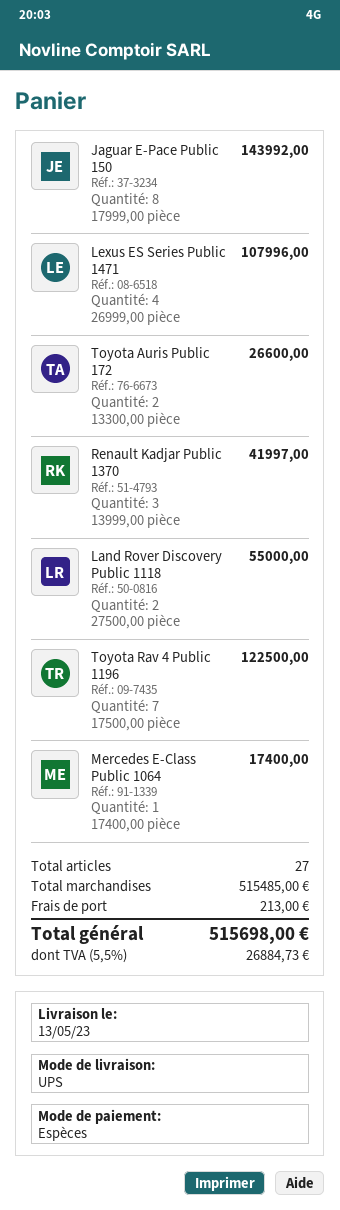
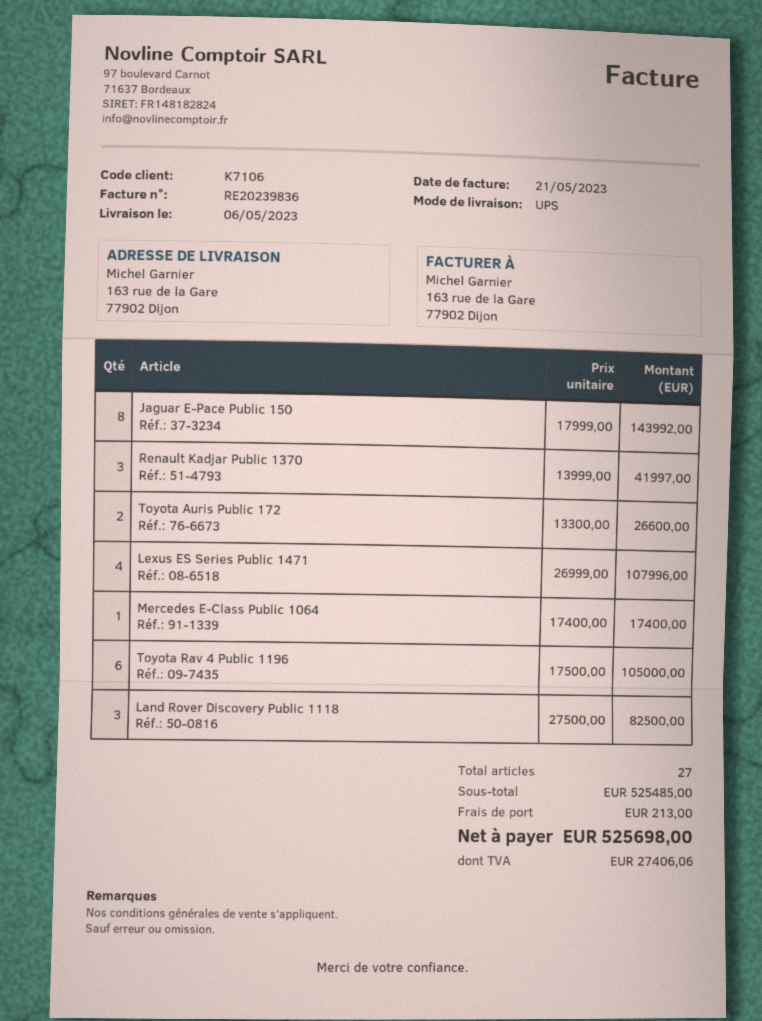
delivery date: 2023-05-13 -> 2023-05-06
Land Rover Discovery Public 1118: 2 x 27500.00 = 55000.00 -> 3 x 27500.00 = 82500.00
Toyota Rav 4 Public 1196: 7 x 17500.00 = 122500.00 -> 6 x 17500.00 = 105000.00
subtotal: 515485.00 -> 525485.00
tax: 26884.73 -> 27406.06
total: 515698.00 -> 525698.00

